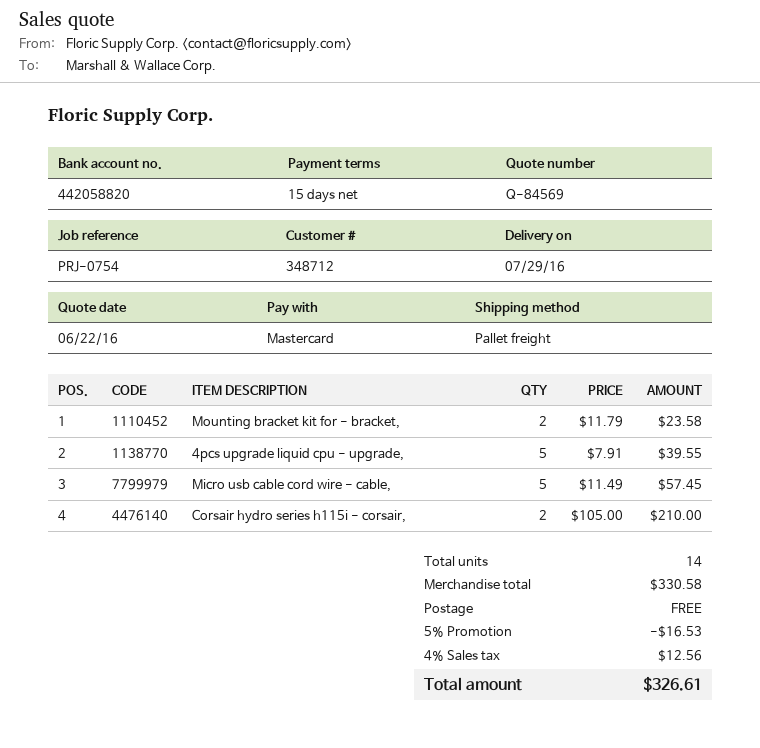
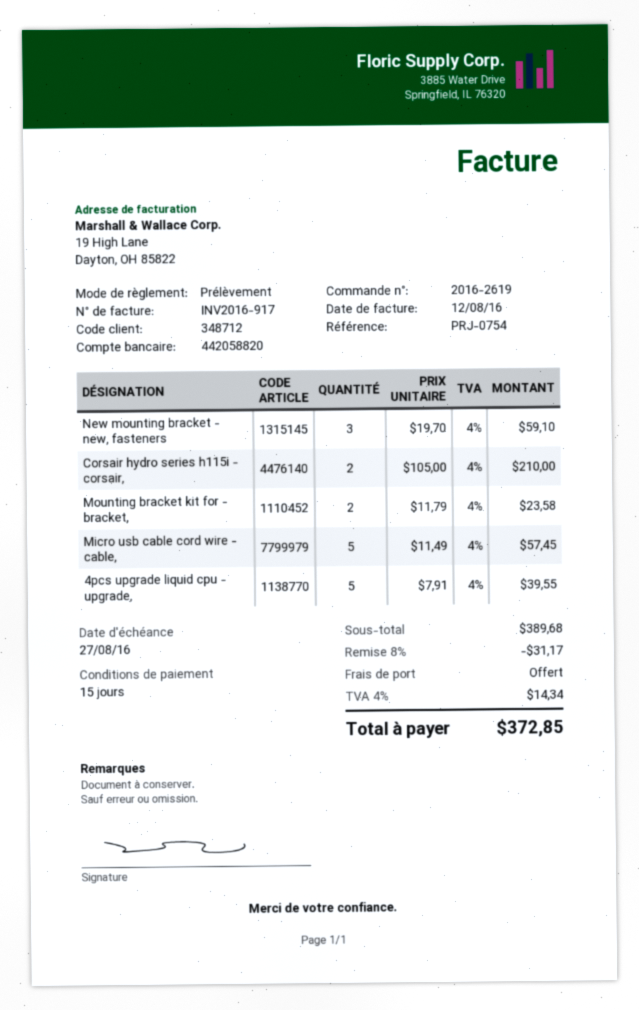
payment method: Mastercard -> direct debit
New mounting bracket - new, fasteners: none -> 3 x 19.70 = 59.10
subtotal: 330.58 -> 389.68
discount: 5% = 16.53 -> 8% = 31.17
tax: 4% = 12.56 -> 4% = 14.34
total: 326.61 -> 372.85

